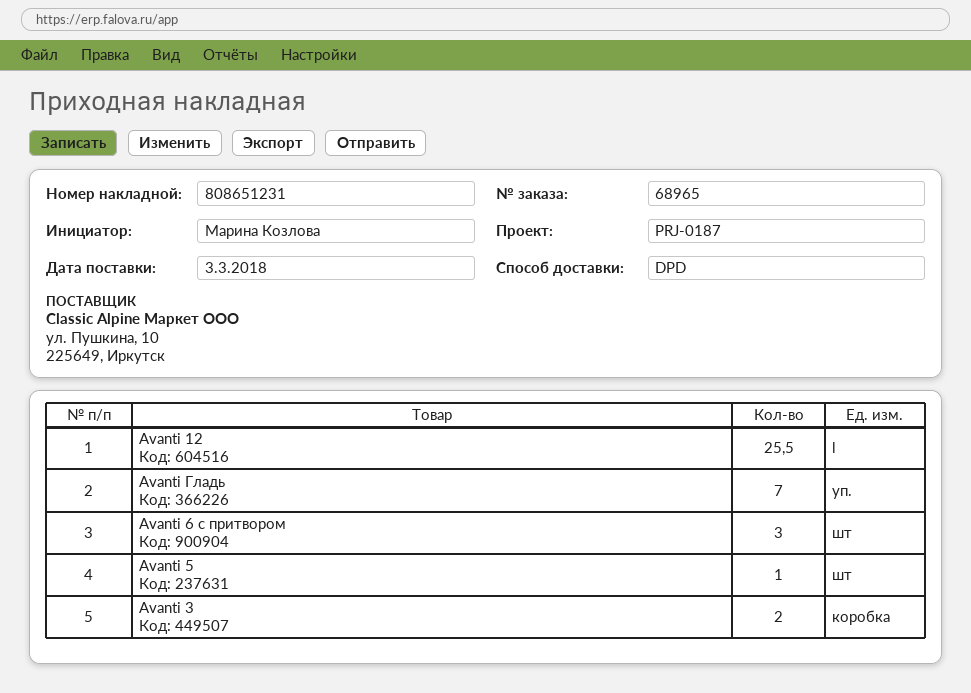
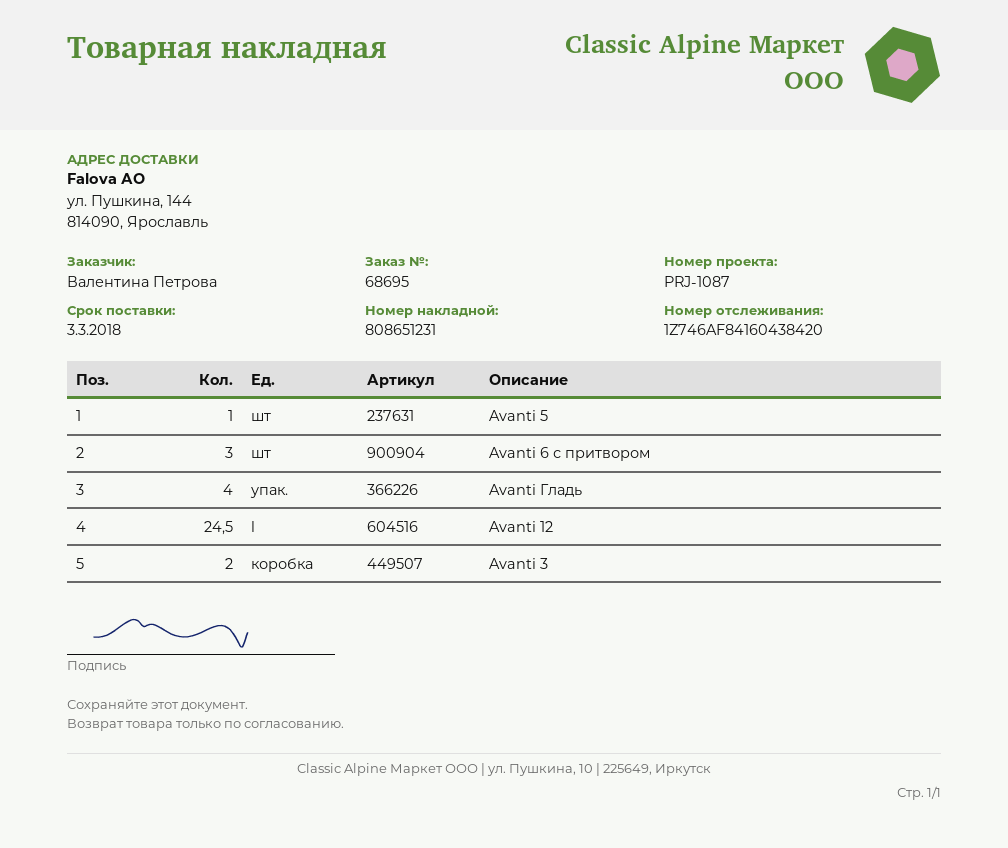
order number: 68965 -> 68695
reference: PRJ-0187 -> PRJ-1087
ordered by: Марина Козлова -> Валентина Петрова
Avanti 12: 25.5 -> 24.5
Avanti Гладь: 7 -> 4

